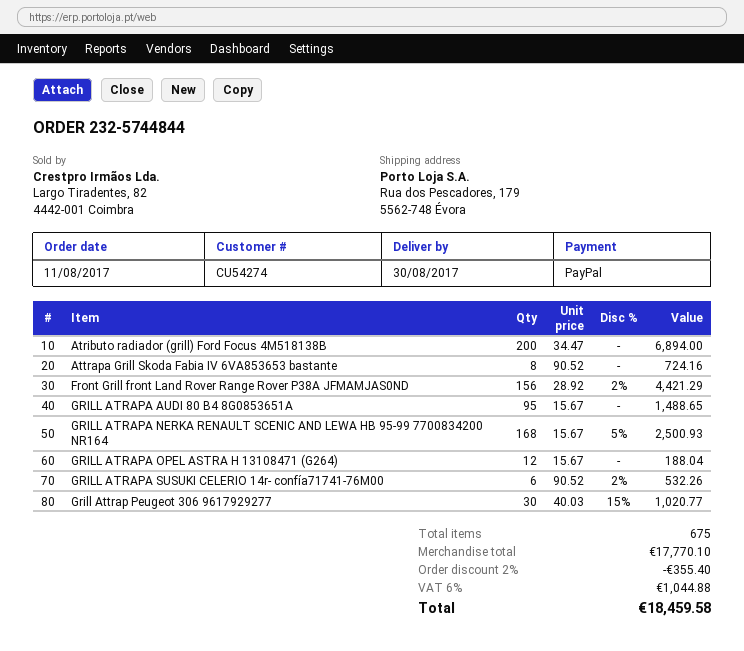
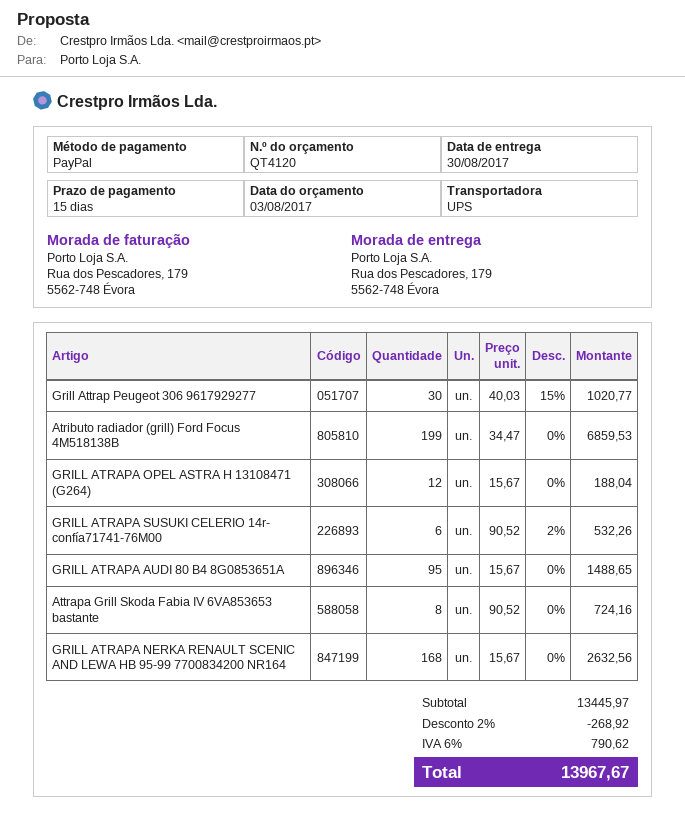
Atributo radiador (grill) Ford Focus 4M518138B: 200 x 34.47 = 6894.00 -> 199 x 34.47 = 6859.53
Front Grill front Land Rover Range Rover P38A JFMAMJAS0ND: 156 x 28.92 - 2% = 4421.29 -> none
GRILL ATRAPA NERKA RENAULT SCENIC AND LEWA HB 95-99 7700834200 NR164: 168 x 15.67 - 5% = 2500.93 -> 168 x 15.67 = 2632.56
subtotal: 17770.10 -> 13445.97
discount: 2% = 355.40 -> 2% = 268.92
tax: 6% = 1044.88 -> 6% = 790.62
total: 18459.58 -> 13967.67

